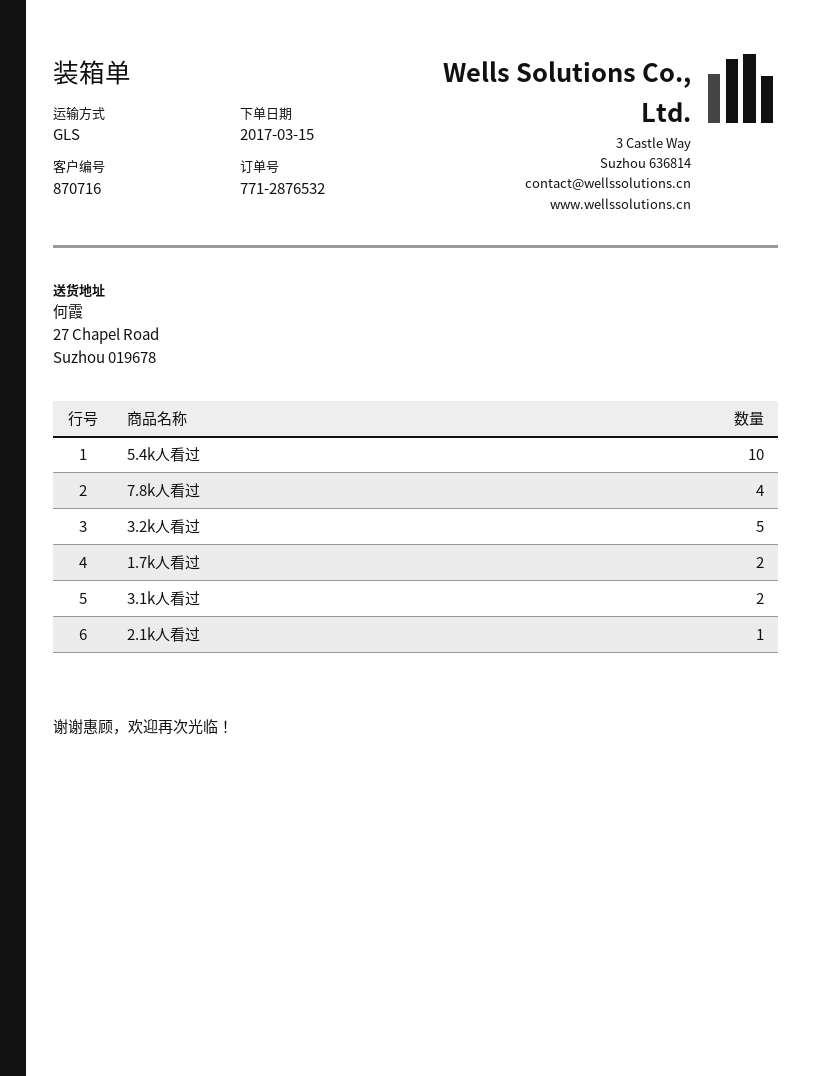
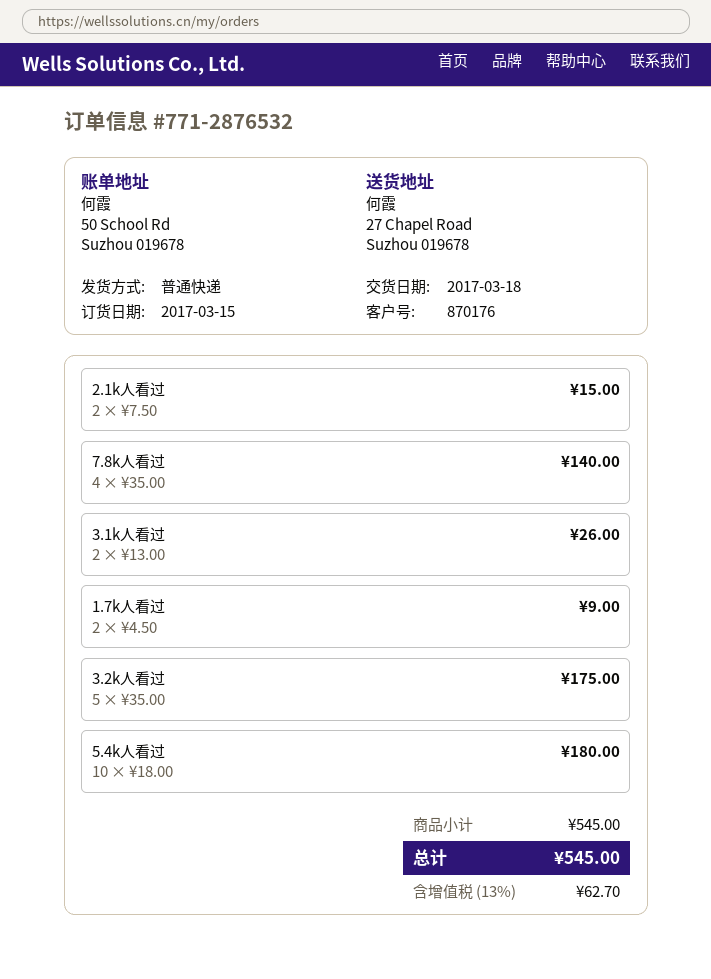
customer number: 870716 -> 870176
shipping method: GLS -> standard
2.1k人看过: 1 -> 2

